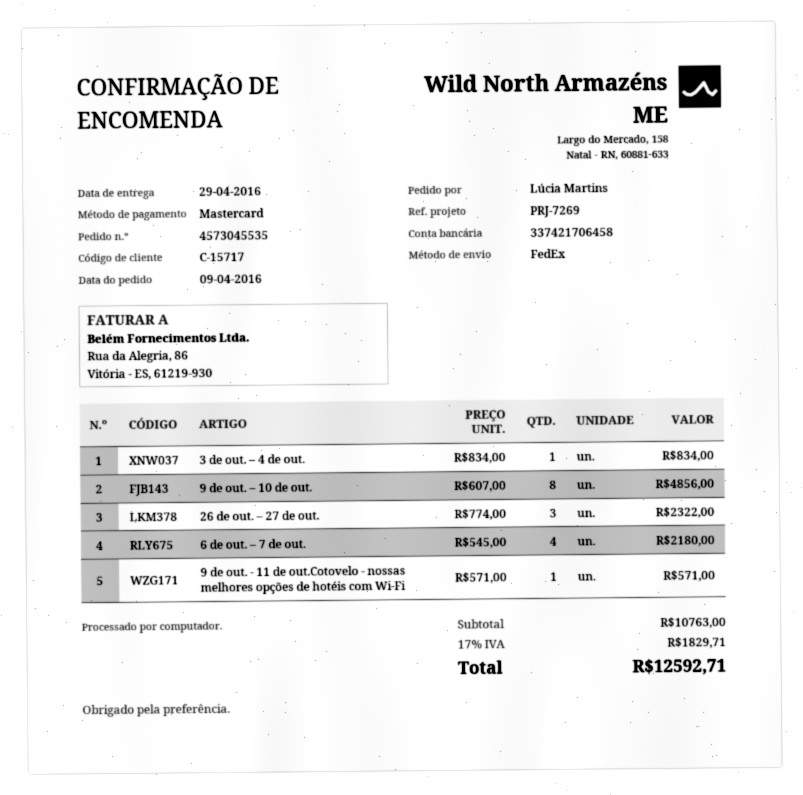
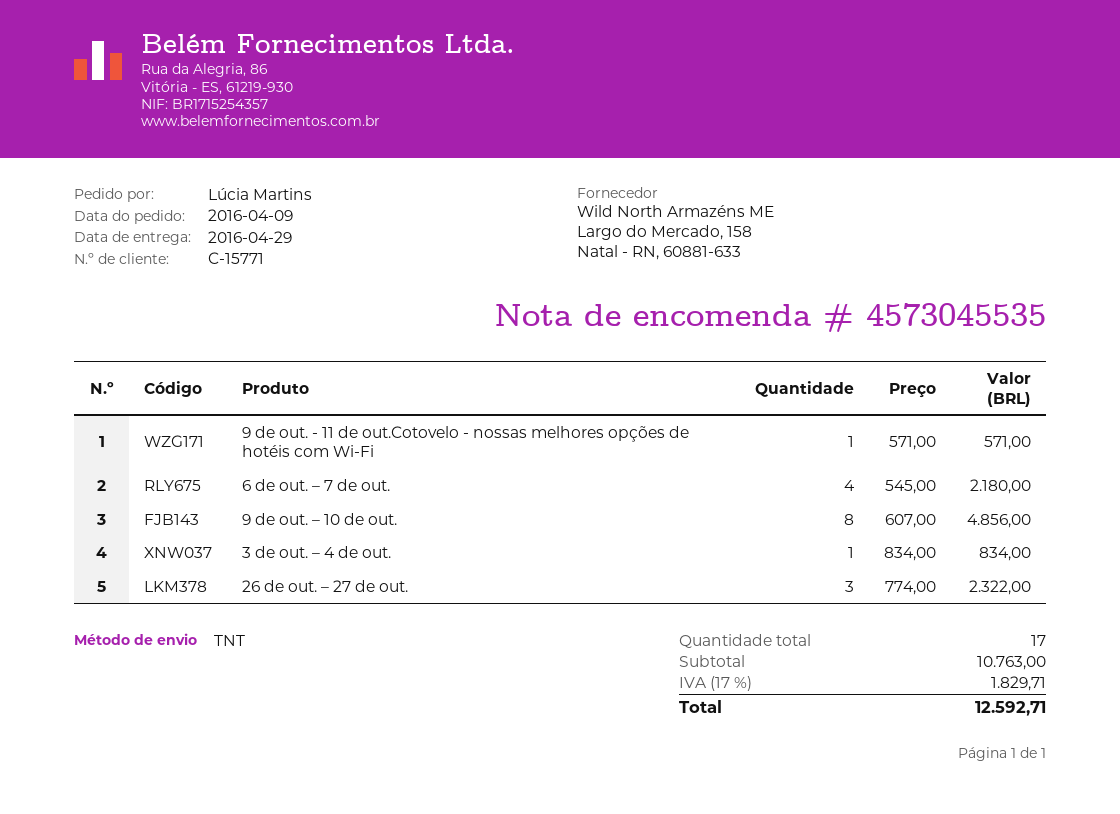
customer number: C-15717 -> C-15771
shipping method: FedEx -> TNT

